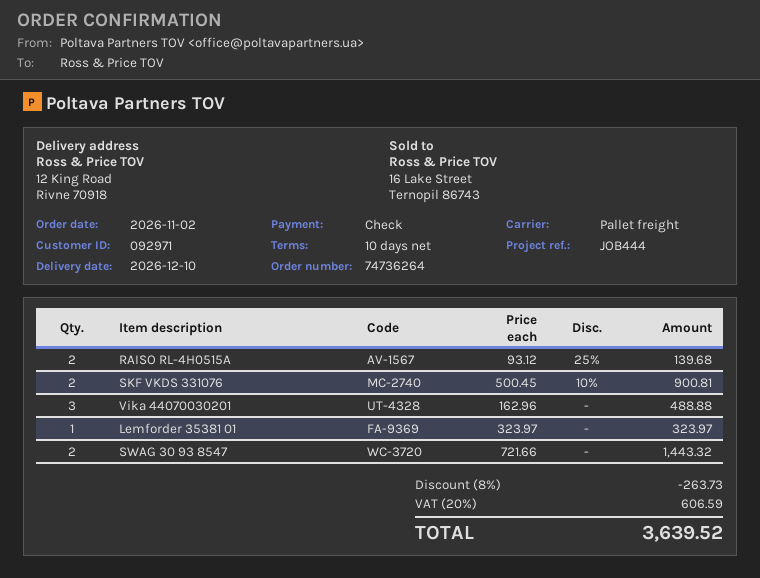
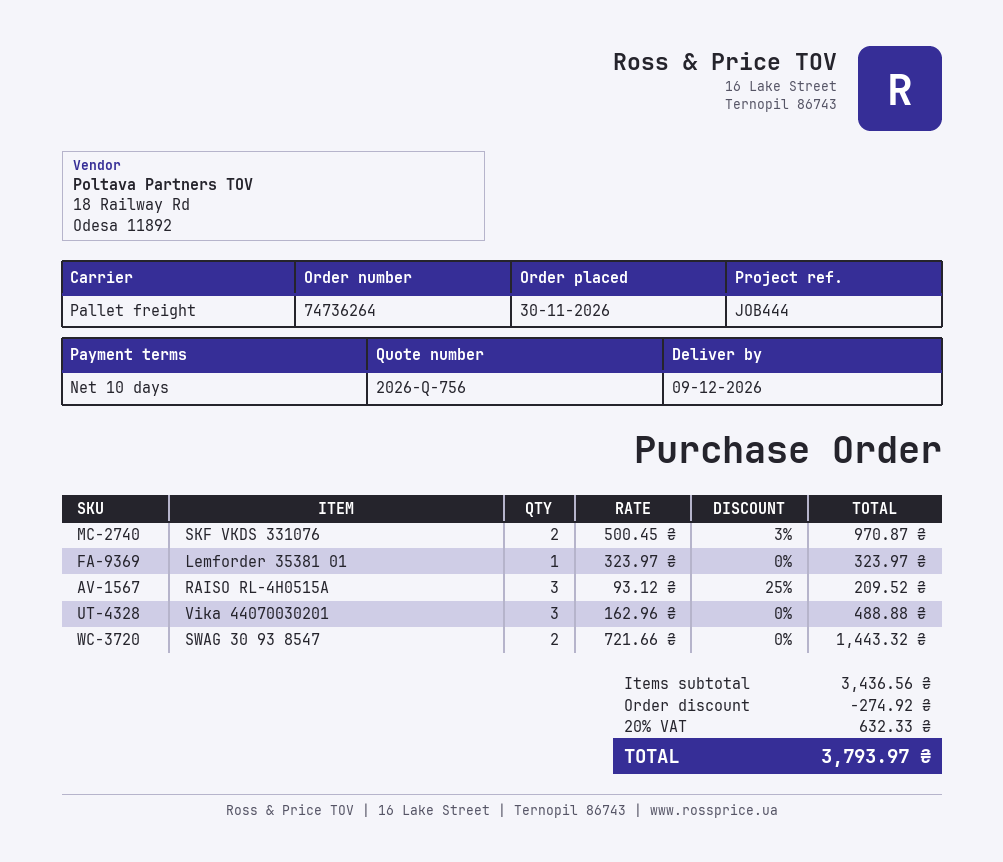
order date: 2026-11-02 -> 2026-11-30
delivery date: 2026-12-10 -> 2026-12-09
RAISO RL-4H0515A: 2 x 93.12 - 25% = 139.68 -> 3 x 93.12 - 25% = 209.52
SKF VKDS 331076: 2 x 500.45 - 10% = 900.81 -> 2 x 500.45 - 3% = 970.87
discount: 263.73 -> 274.92
tax: 20% = 606.59 -> 20% = 632.33
total: 3639.52 -> 3793.97

